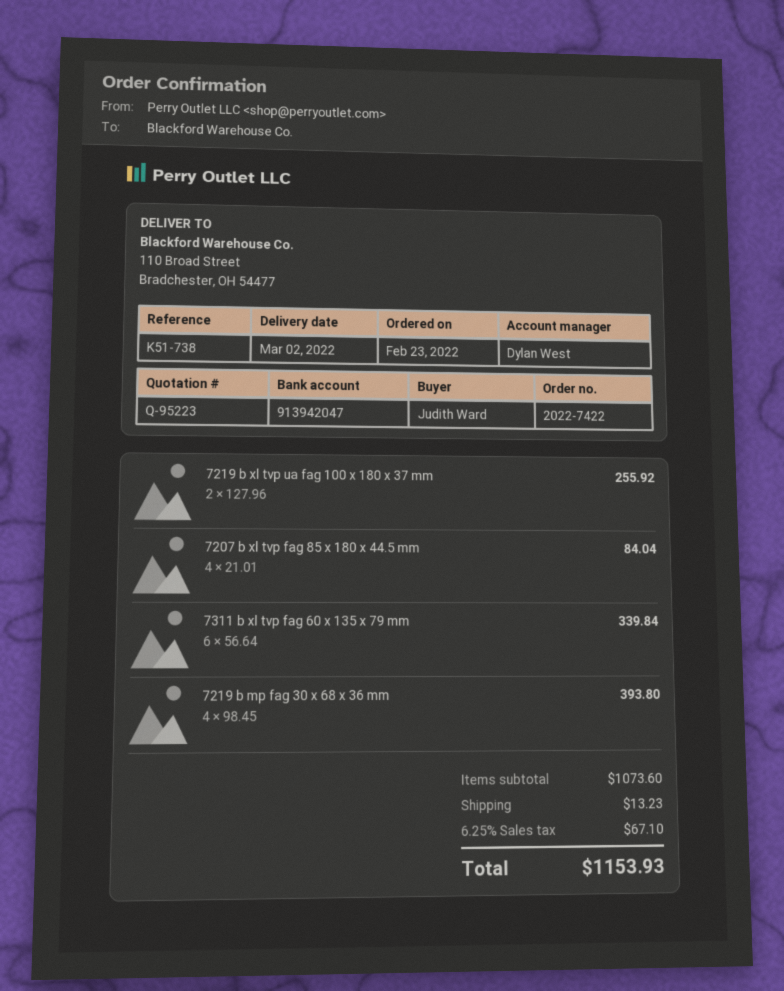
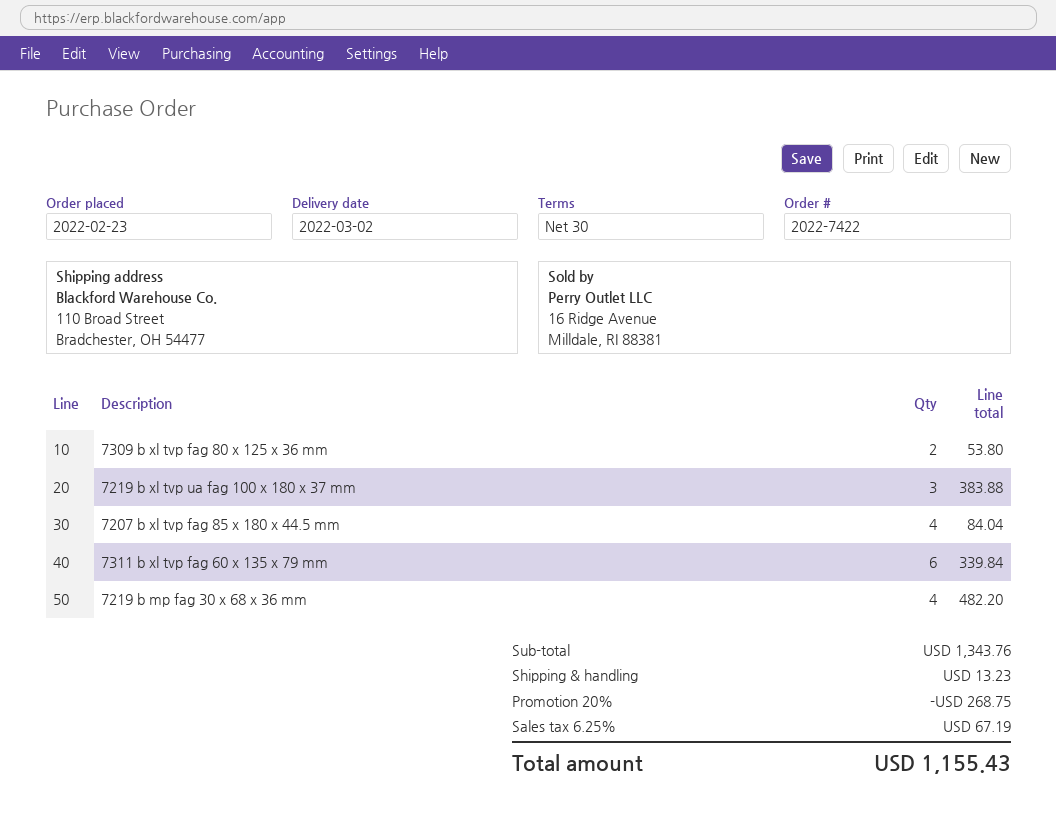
7219 b xl tvp ua fag 100 x 180 x 37 mm: 2 for 255.92 -> 3 for 383.88
7219 b mp fag 30 x 68 x 36 mm: 4 for 393.80 -> 4 for 482.20
7309 b xl tvp fag 80 x 125 x 36 mm: none -> 2 for 53.80
subtotal: 1073.60 -> 1343.76
discount: none -> 20% = 268.75
tax: 6.25% = 67.10 -> 6.25% = 67.19
total: 1153.93 -> 1155.43

